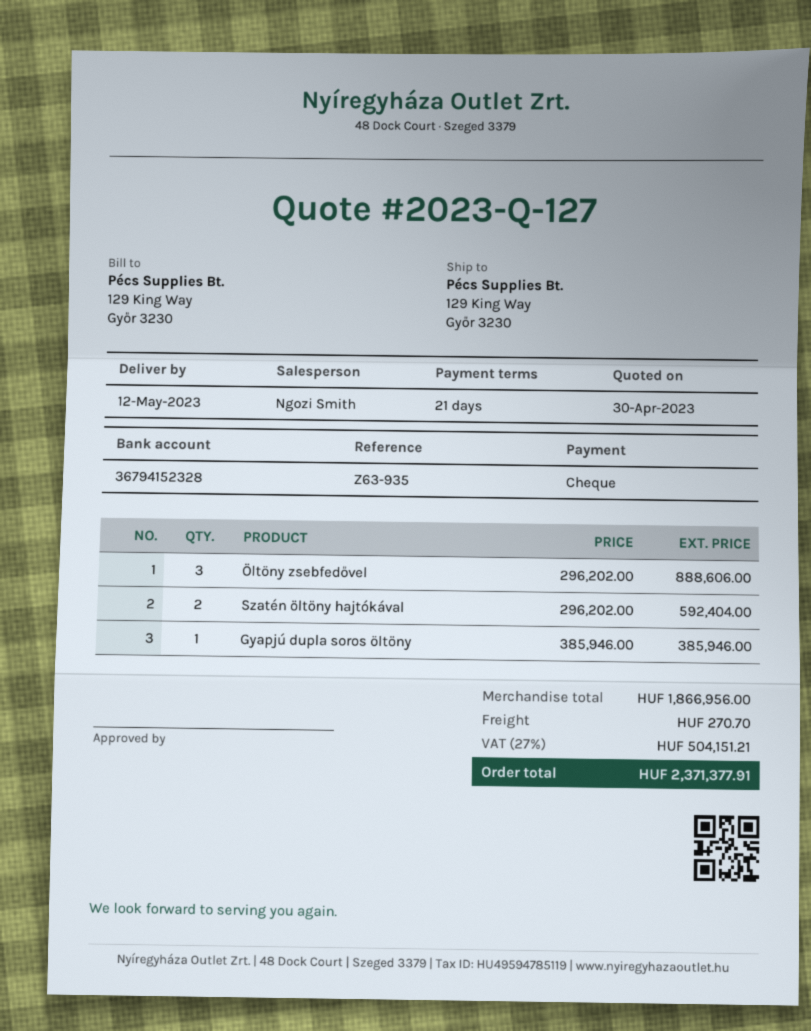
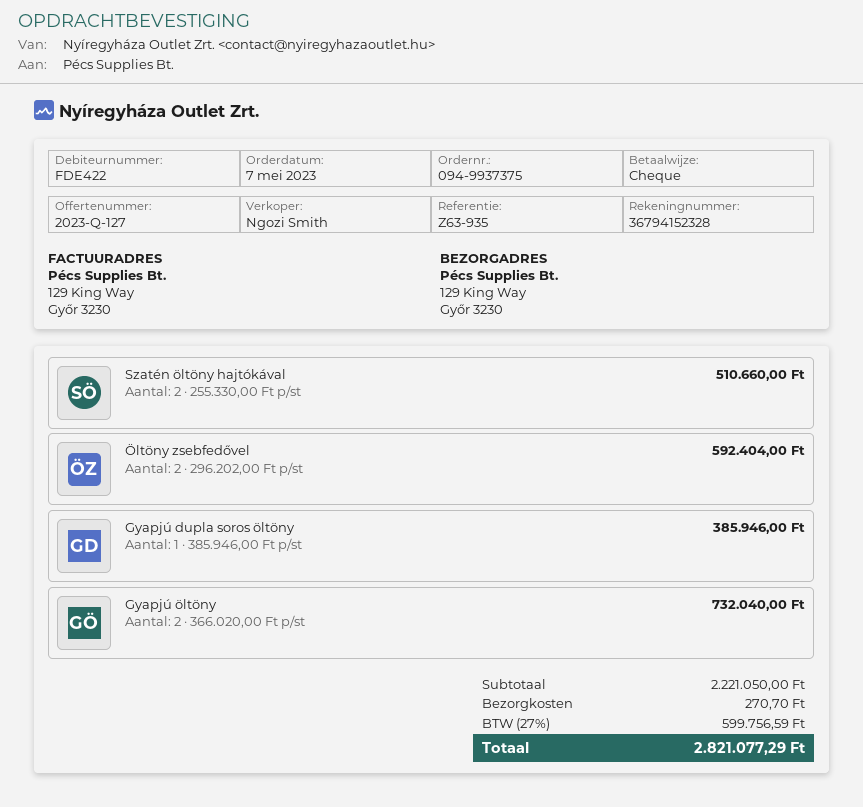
Öltöny zsebfedővel: 3 x 296202.00 = 888606.00 -> 2 x 296202.00 = 592404.00
Szatén öltöny hajtókával: 2 x 296202.00 = 592404.00 -> 2 x 255330.00 = 510660.00
Gyapjú öltöny: none -> 2 x 366020.00 = 732040.00
subtotal: 1866956.00 -> 2221050.00
tax: 27% = 504151.21 -> 27% = 599756.59
total: 2371377.91 -> 2821077.29

